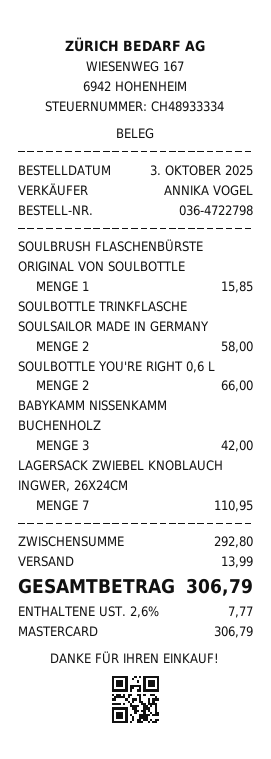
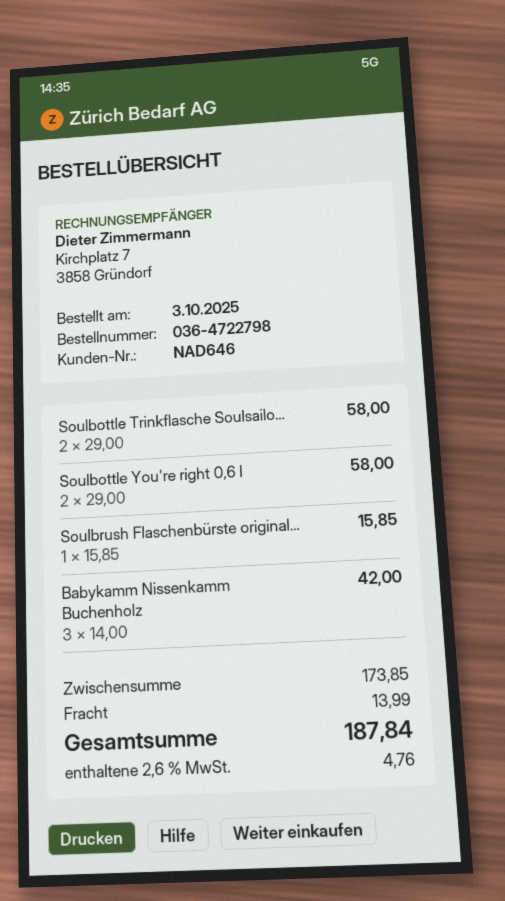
SOULBOTTLE YOU'RE RIGHT 0,6 L: 2 for 66.00 -> 2 for 58.00
LAGERSACK ZWIEBEL KNOBLAUCH INGWER, 26X24CM: 7 for 110.95 -> none
subtotal: 292.80 -> 173.85
tax: 2.6% = 7.77 -> 2.6% = 4.76
total: 306.79 -> 187.84

